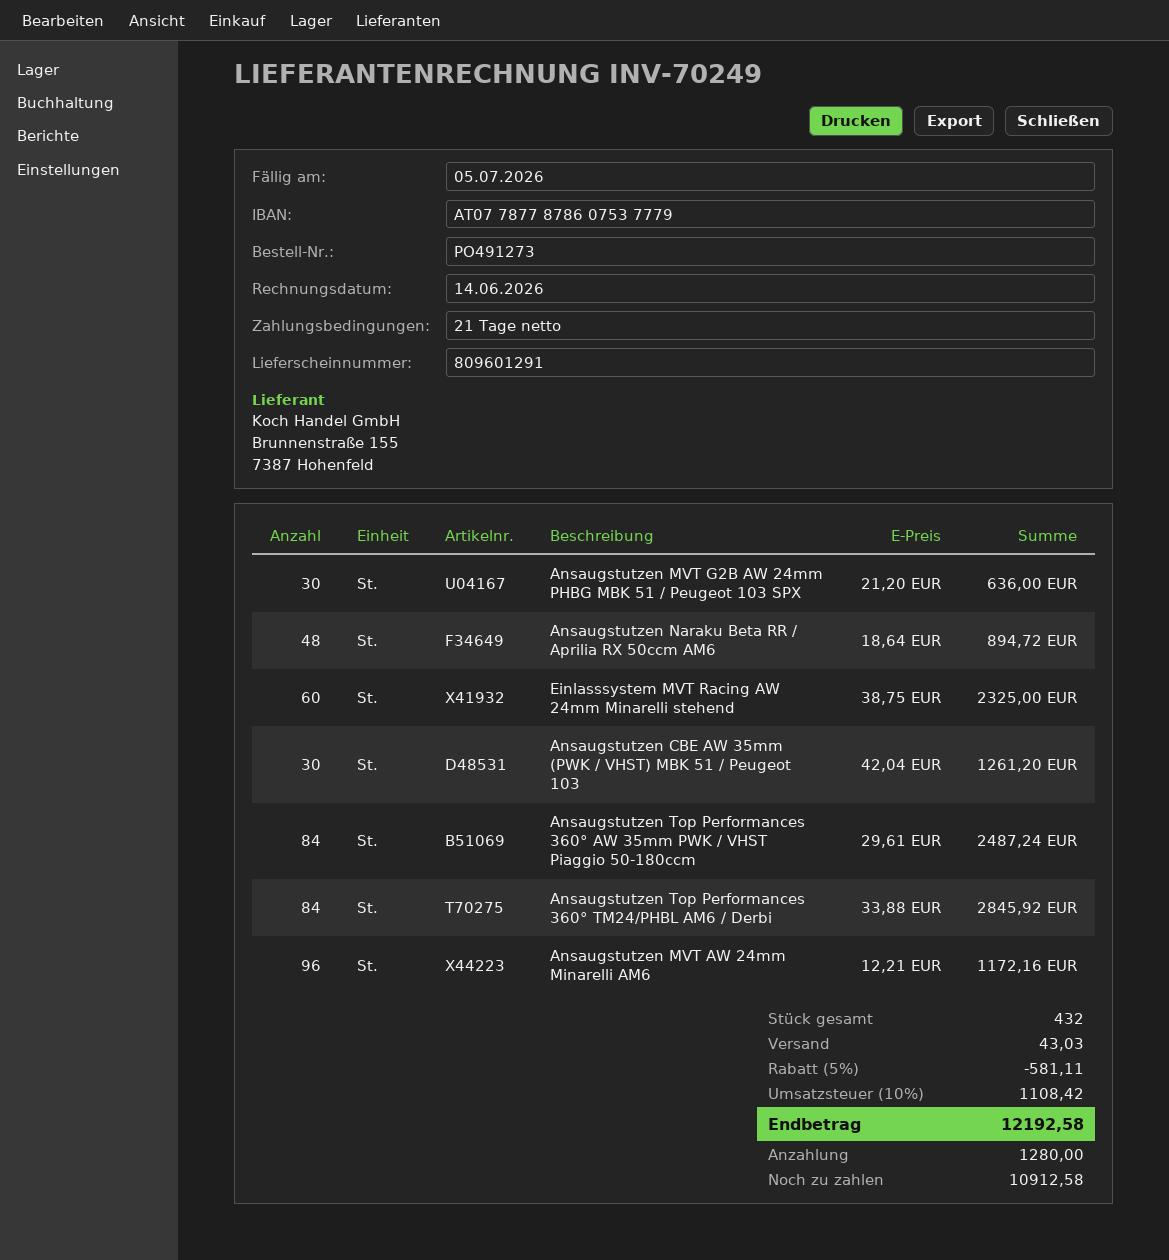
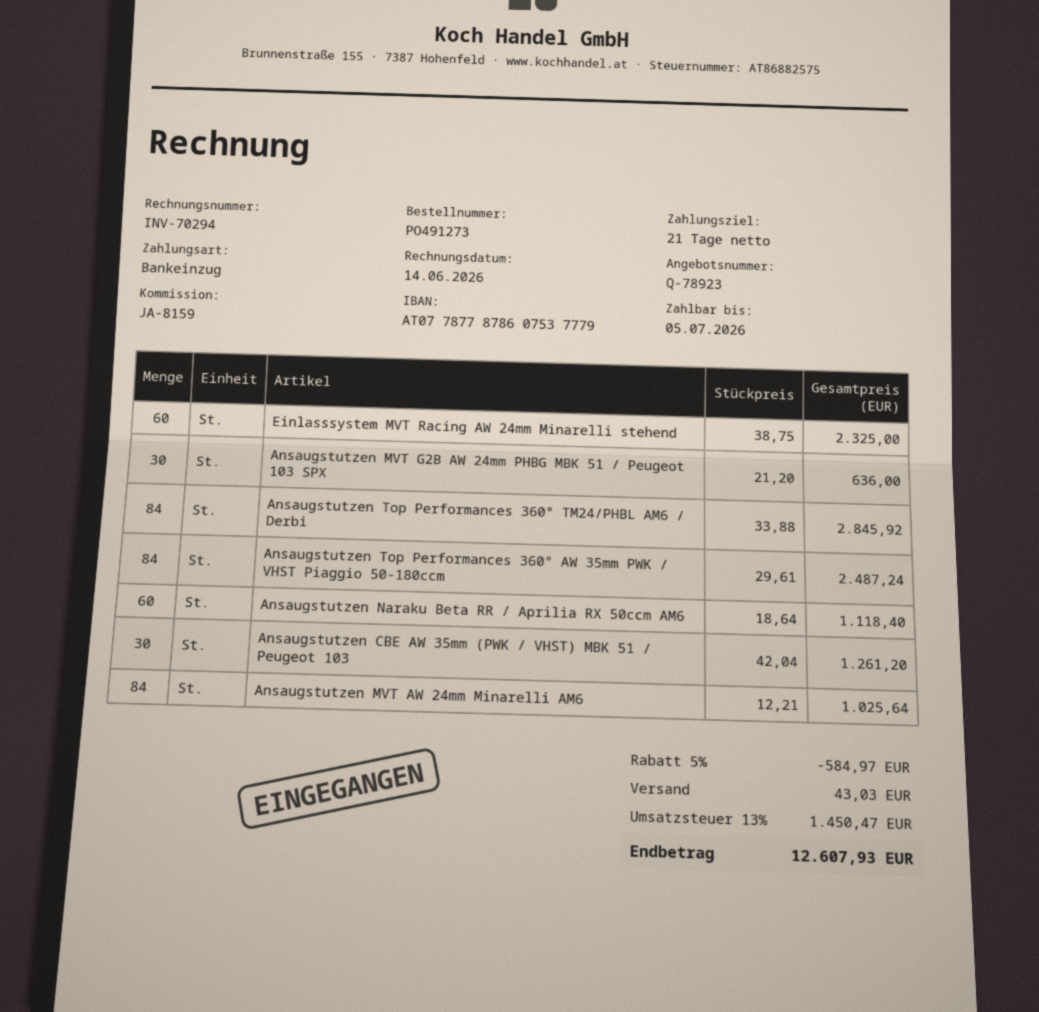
invoice number: INV-70249 -> INV-70294
Ansaugstutzen Naraku Beta RR / Aprilia RX 50ccm AM6: 48 x 18.64 = 894.72 -> 60 x 18.64 = 1118.40
Ansaugstutzen MVT AW 24mm Minarelli AM6: 96 x 12.21 = 1172.16 -> 84 x 12.21 = 1025.64
discount: 5% = 581.11 -> 5% = 584.97
tax: 10% = 1108.42 -> 13% = 1450.47
total: 12192.58 -> 12607.93

